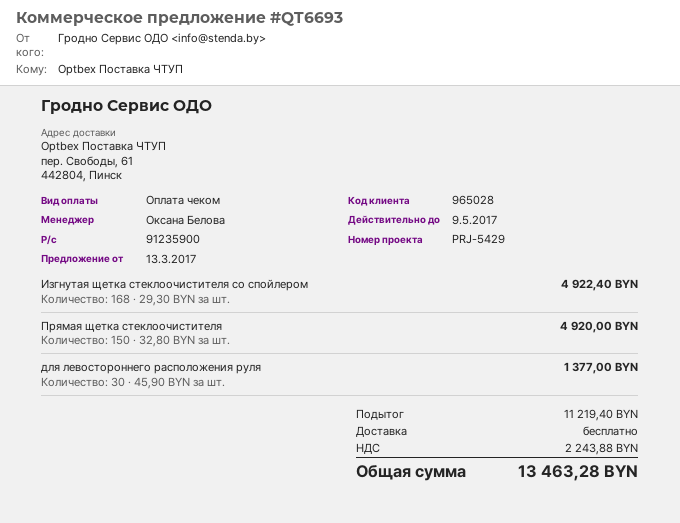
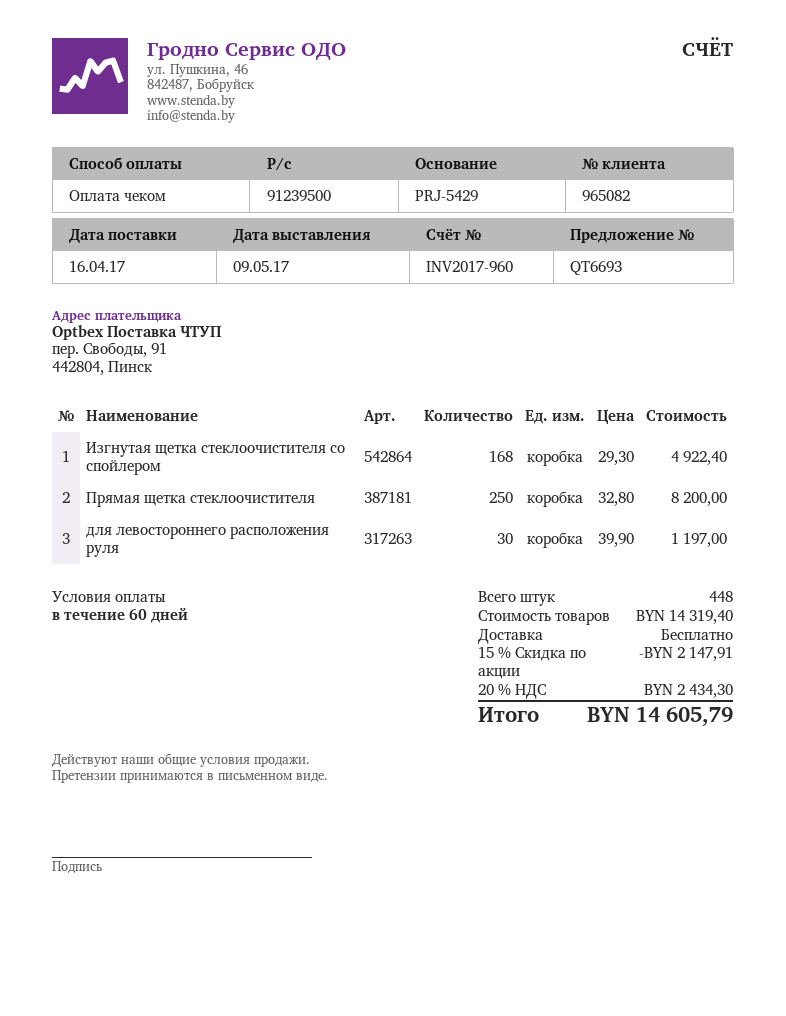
customer number: 965028 -> 965082
bank account: 91235900 -> 91239500
Прямая щетка стеклоочистителя: 150 x 32.80 = 4920.00 -> 250 x 32.80 = 8200.00
для левостороннего расположения руля: 30 x 45.90 = 1377.00 -> 30 x 39.90 = 1197.00
subtotal: 11219.40 -> 14319.40
discount: none -> 15% = 2147.91
tax: 2243.88 -> 2434.30
total: 13463.28 -> 14605.79

